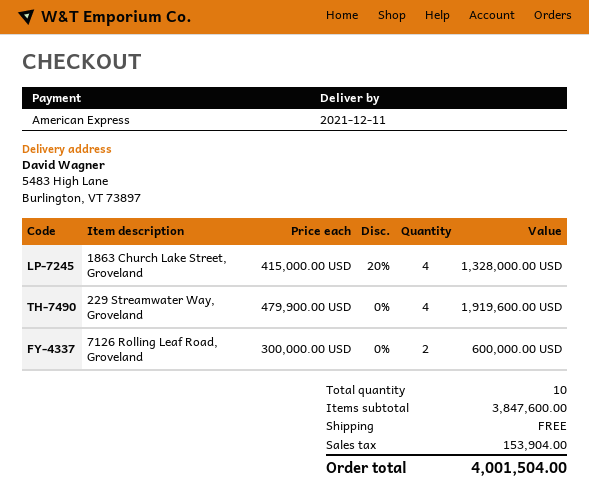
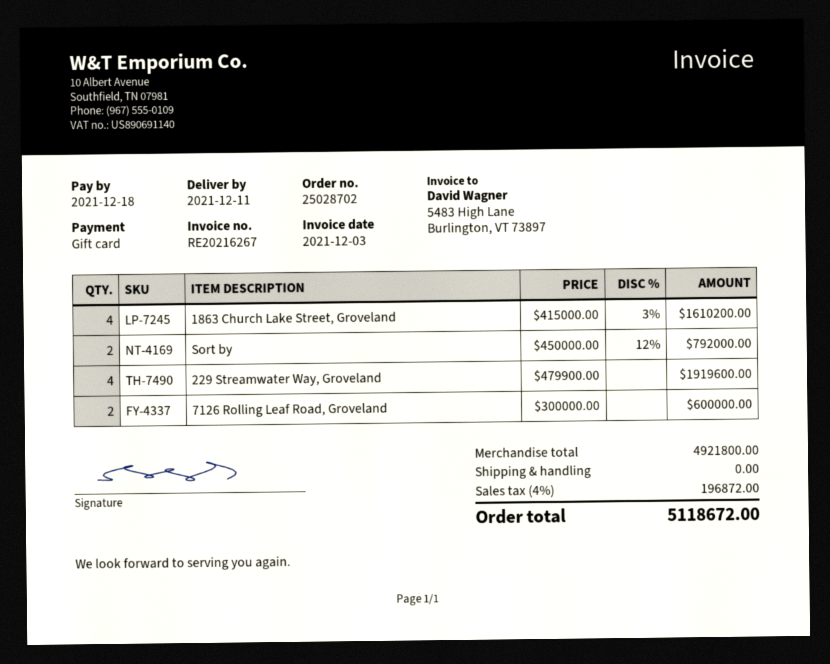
payment method: American Express -> gift card
1863 Church Lake Street, Groveland: 4 x 415000.00 - 20% = 1328000.00 -> 4 x 415000.00 - 3% = 1610200.00
Sort by: none -> 2 x 450000.00 - 12% = 792000.00
subtotal: 3847600.00 -> 4921800.00
tax: 153904.00 -> 196872.00
total: 4001504.00 -> 5118672.00

